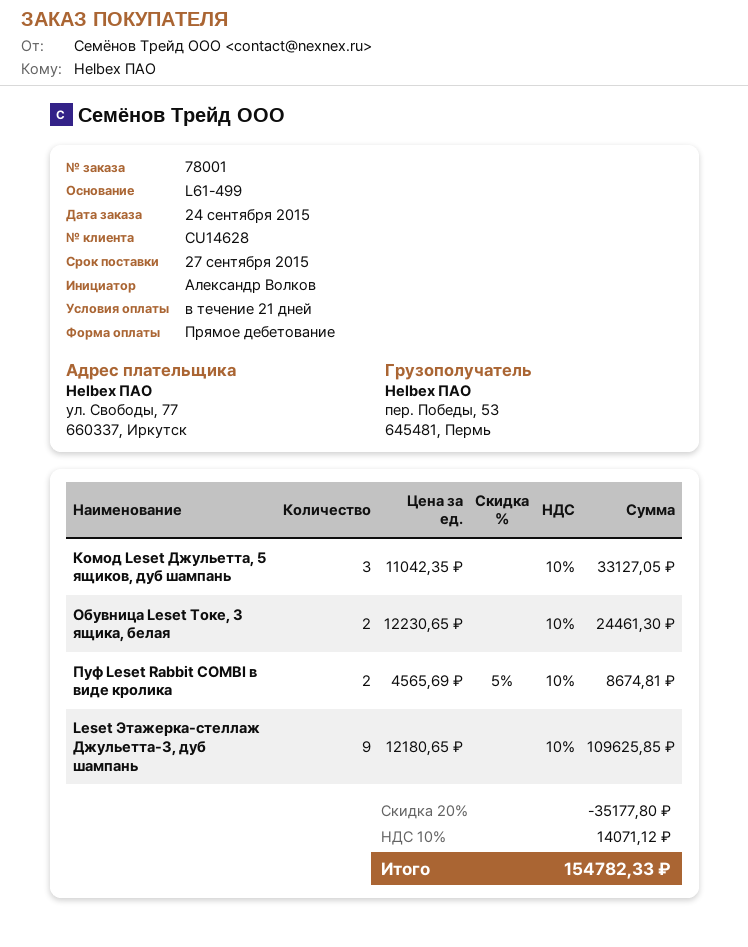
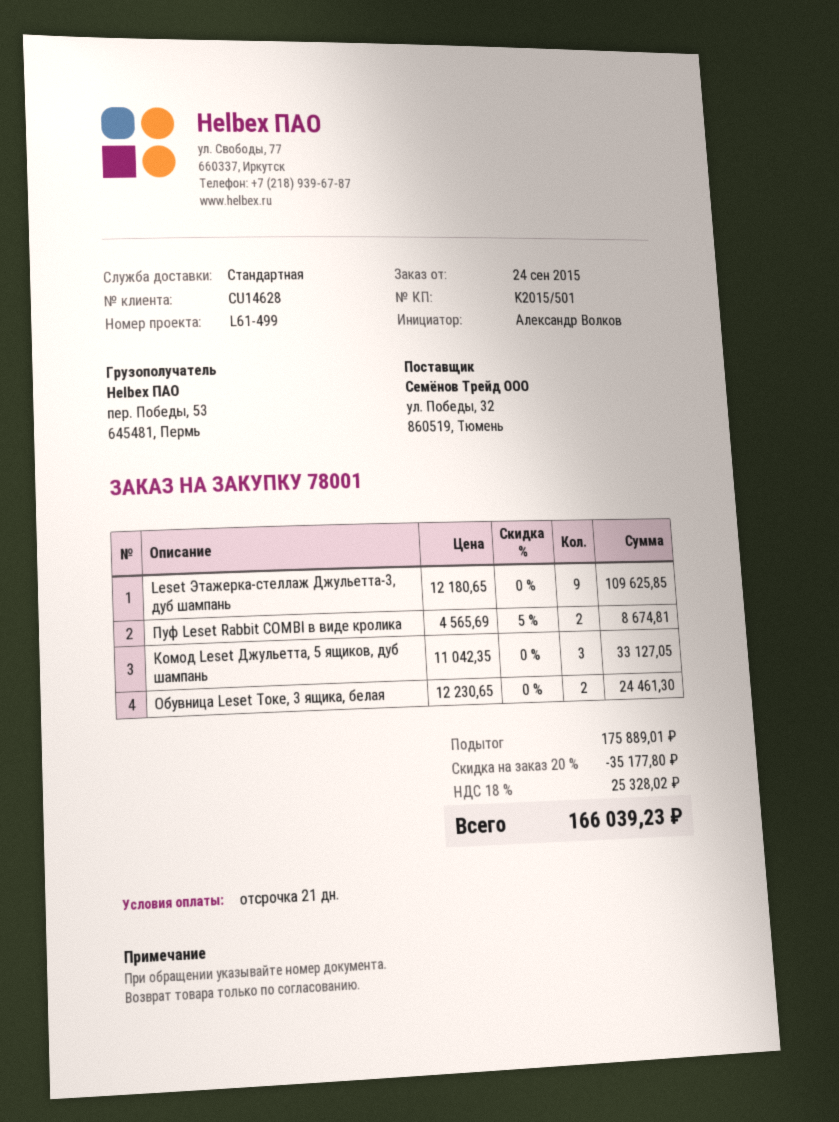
tax: 10% = 14071.12 -> 18% = 25328.02
total: 154782.33 -> 166039.23

